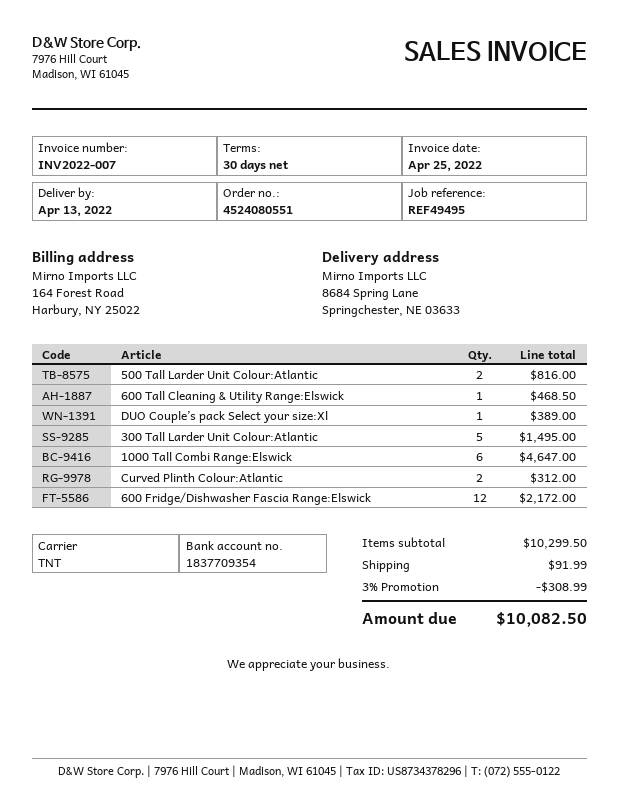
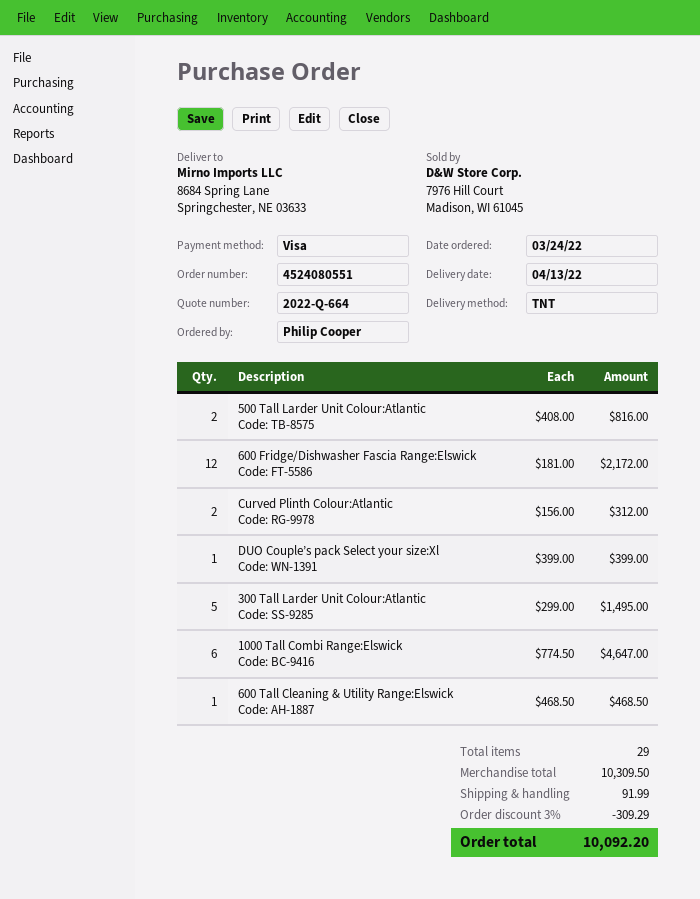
DUO Couple’s pack Select your size:Xl: 1 for 389.00 -> 1 for 399.00
subtotal: 10299.50 -> 10309.50
discount: 3% = 308.99 -> 3% = 309.29
total: 10082.50 -> 10092.20

